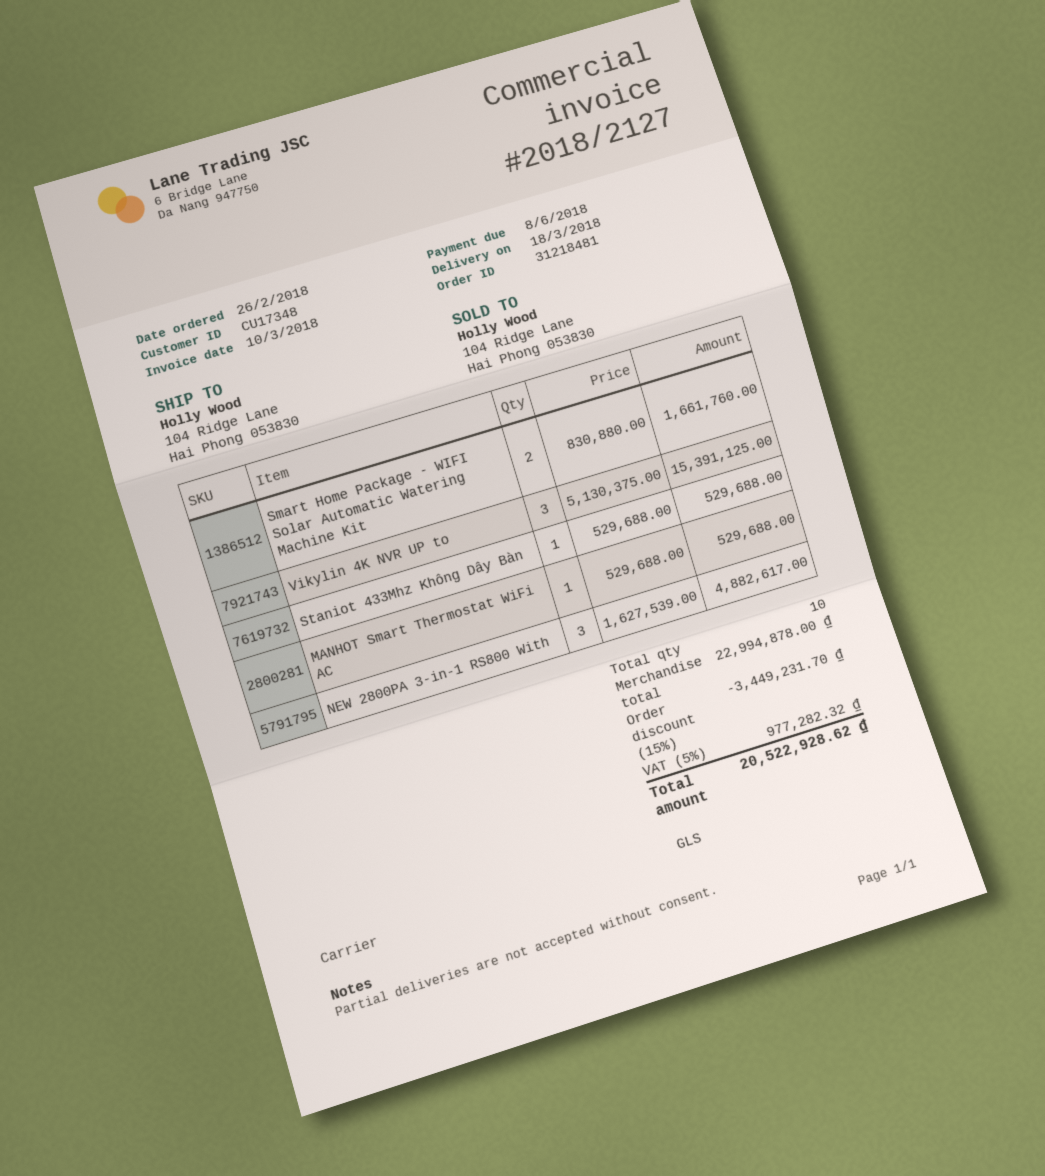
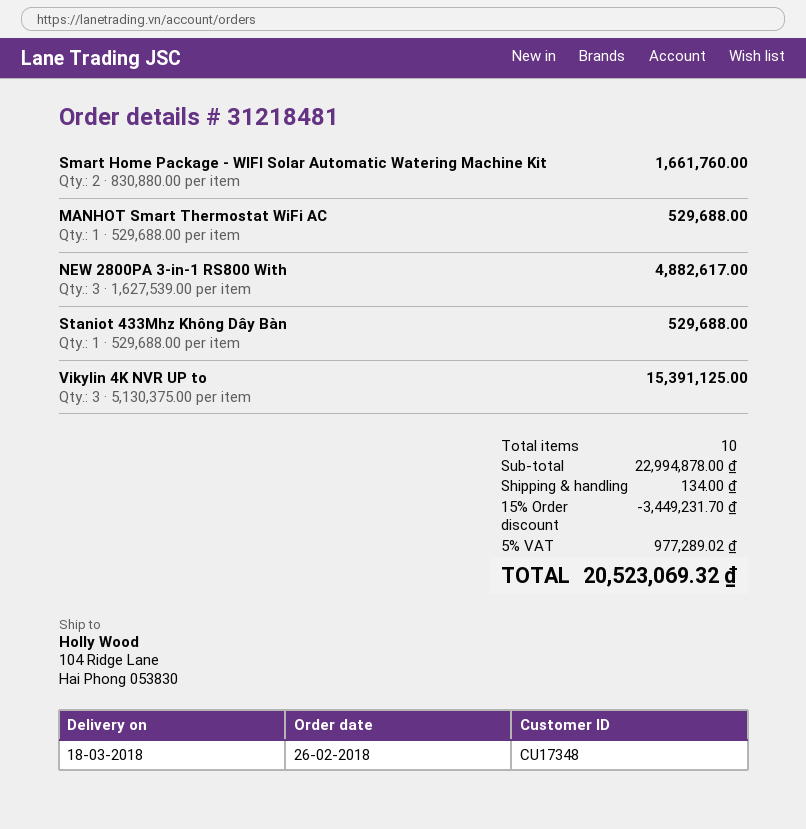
shipping: none -> 134.00
tax: 5% = 977282.32 -> 5% = 977289.02
total: 20522928.62 -> 20523069.32

